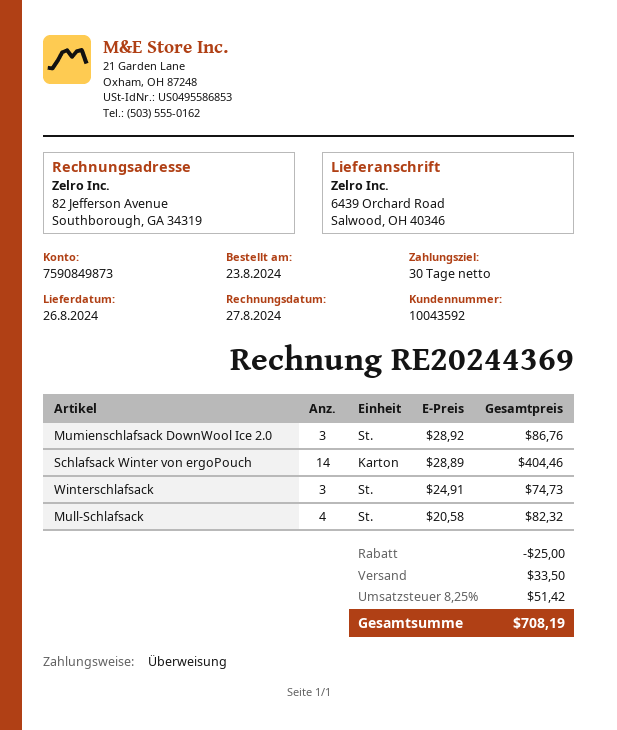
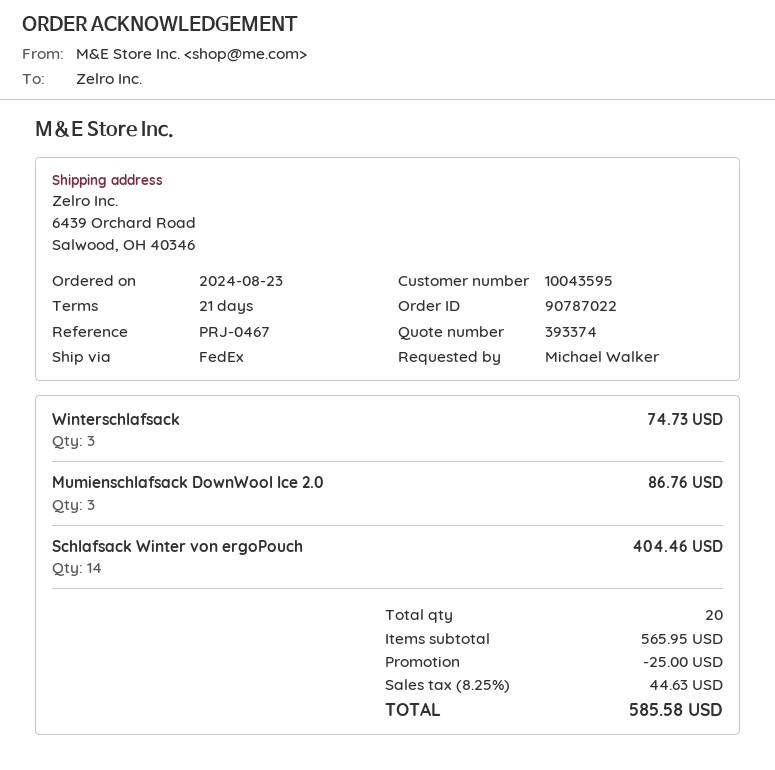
payment terms: 30 days -> 21 days
customer number: 10043592 -> 10043595
Mull-Schlafsack: 4 for 82.32 -> none
shipping: 33.50 -> none
tax: 8.25% = 51.42 -> 8.25% = 44.63
total: 708.19 -> 585.58

